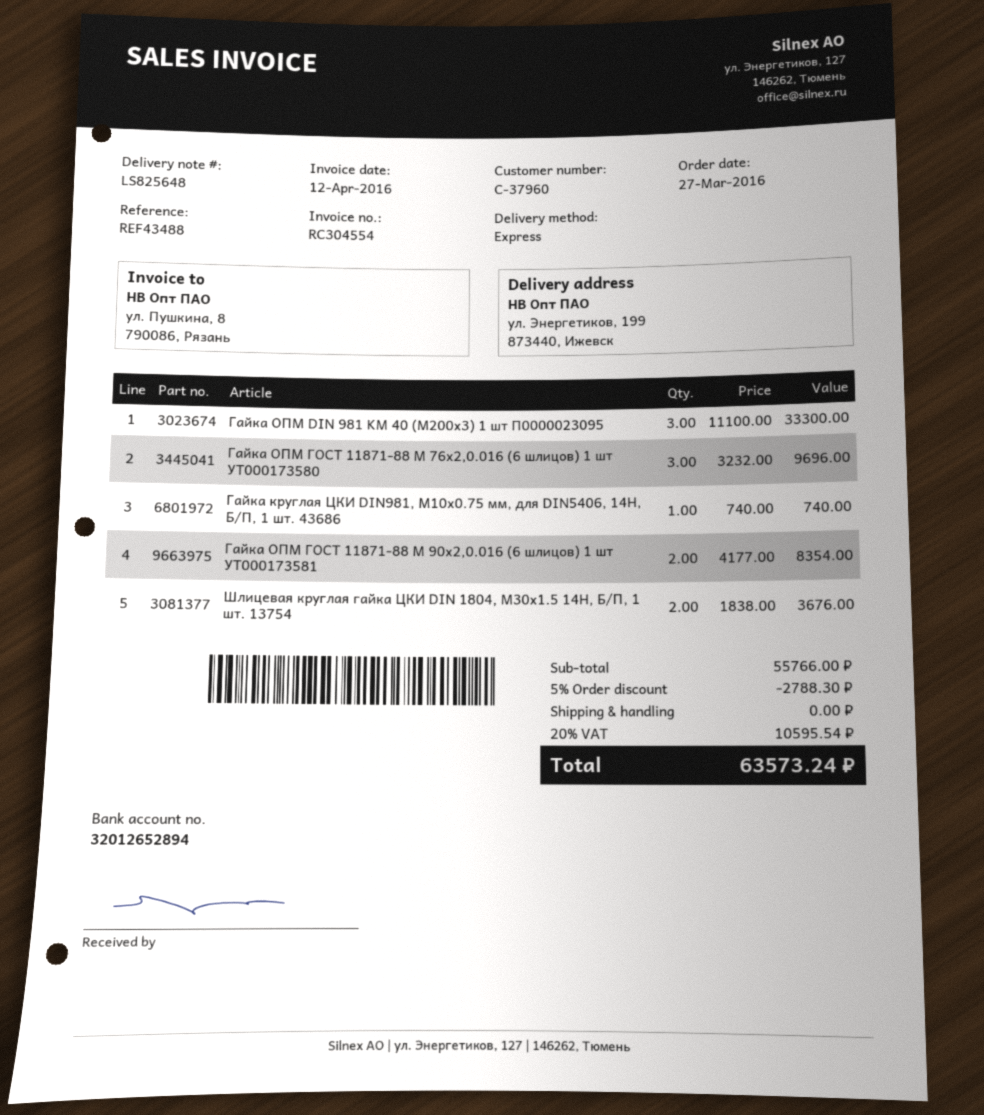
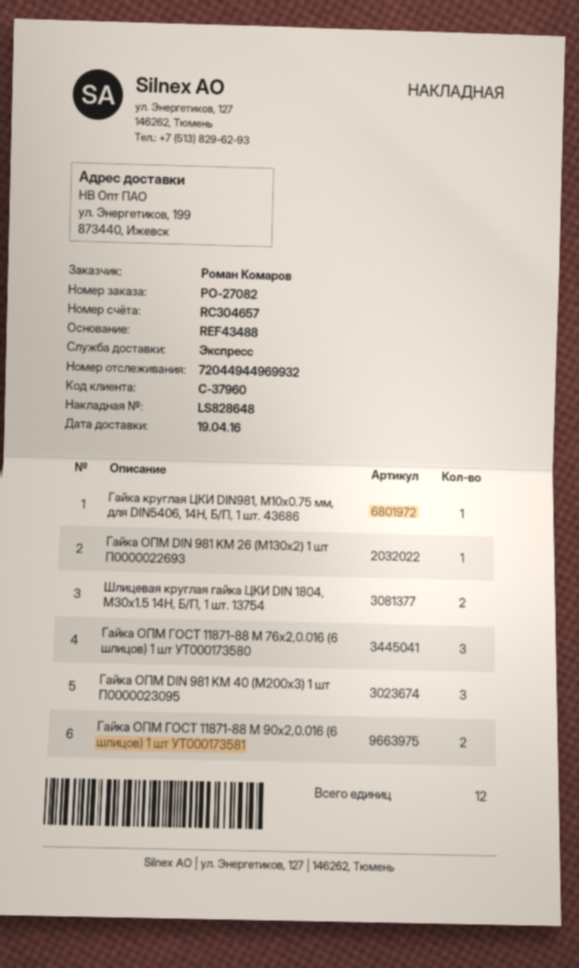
delivery note number: LS825648 -> LS828648
invoice number: RC304554 -> RC304657
Гайка ОПМ DIN 981 KM 26 (M130х2) 1 шт П0000022693: none -> 1

